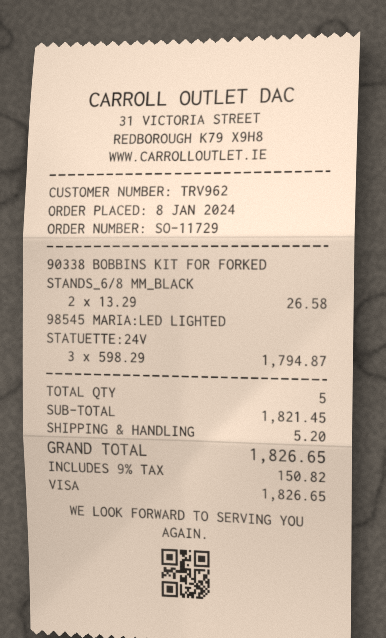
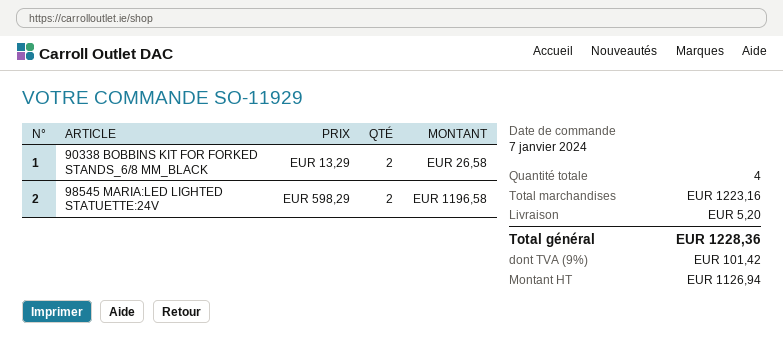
order number: SO-11729 -> SO-11929
order date: 2024-01-08 -> 2024-01-07
98545 MARIA:LED LIGHTED STATUETTE:24V: 3 x 598.29 = 1794.87 -> 2 x 598.29 = 1196.58
total quantity: 5 -> 4
subtotal: 1821.45 -> 1223.16
tax: 9% = 150.82 -> 9% = 101.42
total: 1826.65 -> 1228.36

